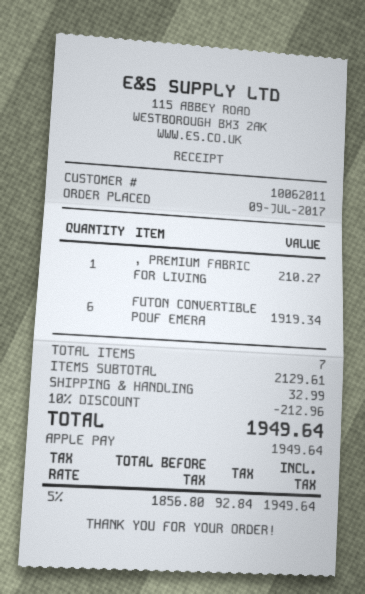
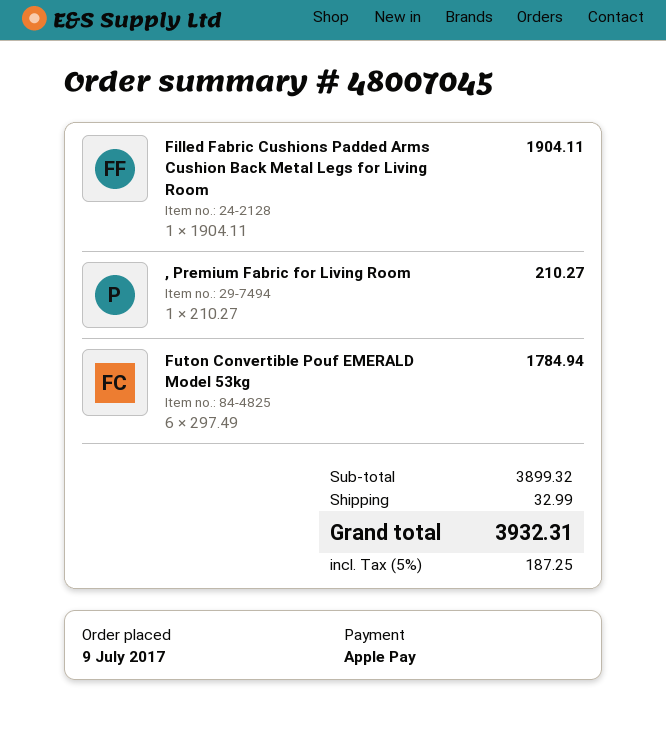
FUTON CONVERTIBLE POUF EMERA: 6 for 1919.34 -> 6 for 1784.94
Filled Fabric Cushions Padded Arms Cushion Back Metal Legs for Living Room: none -> 1 for 1904.11
subtotal: 2129.61 -> 3899.32
discount: 10% = 212.96 -> none
tax: 5% = 92.84 -> 5% = 187.25
total: 1949.64 -> 3932.31

